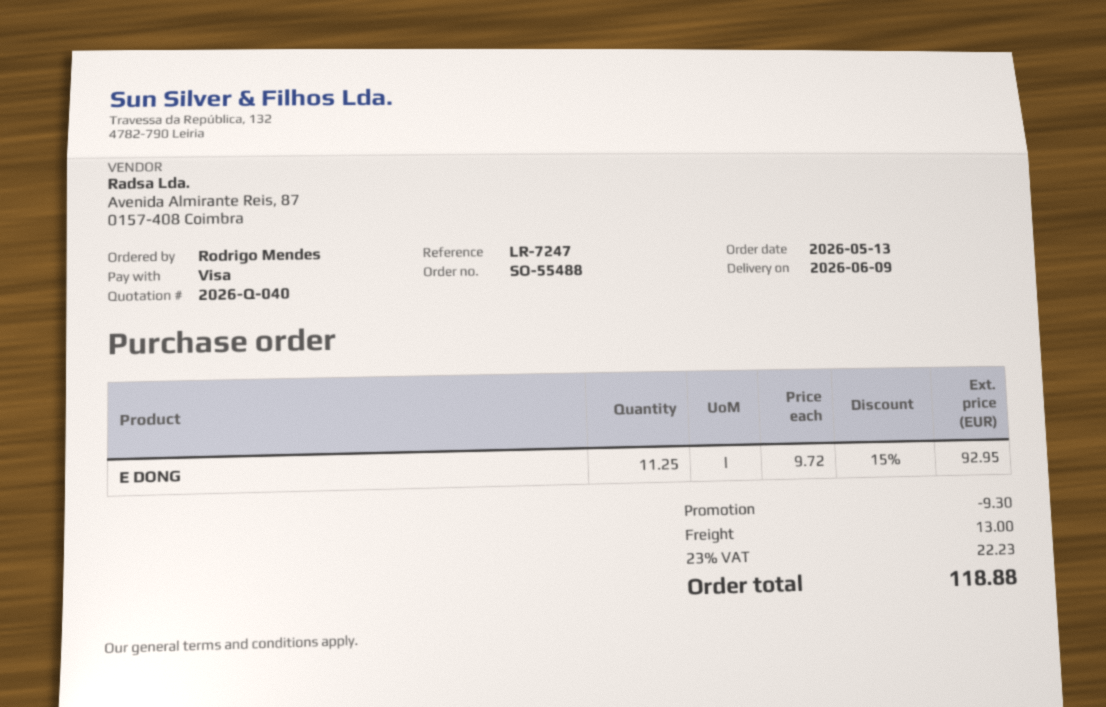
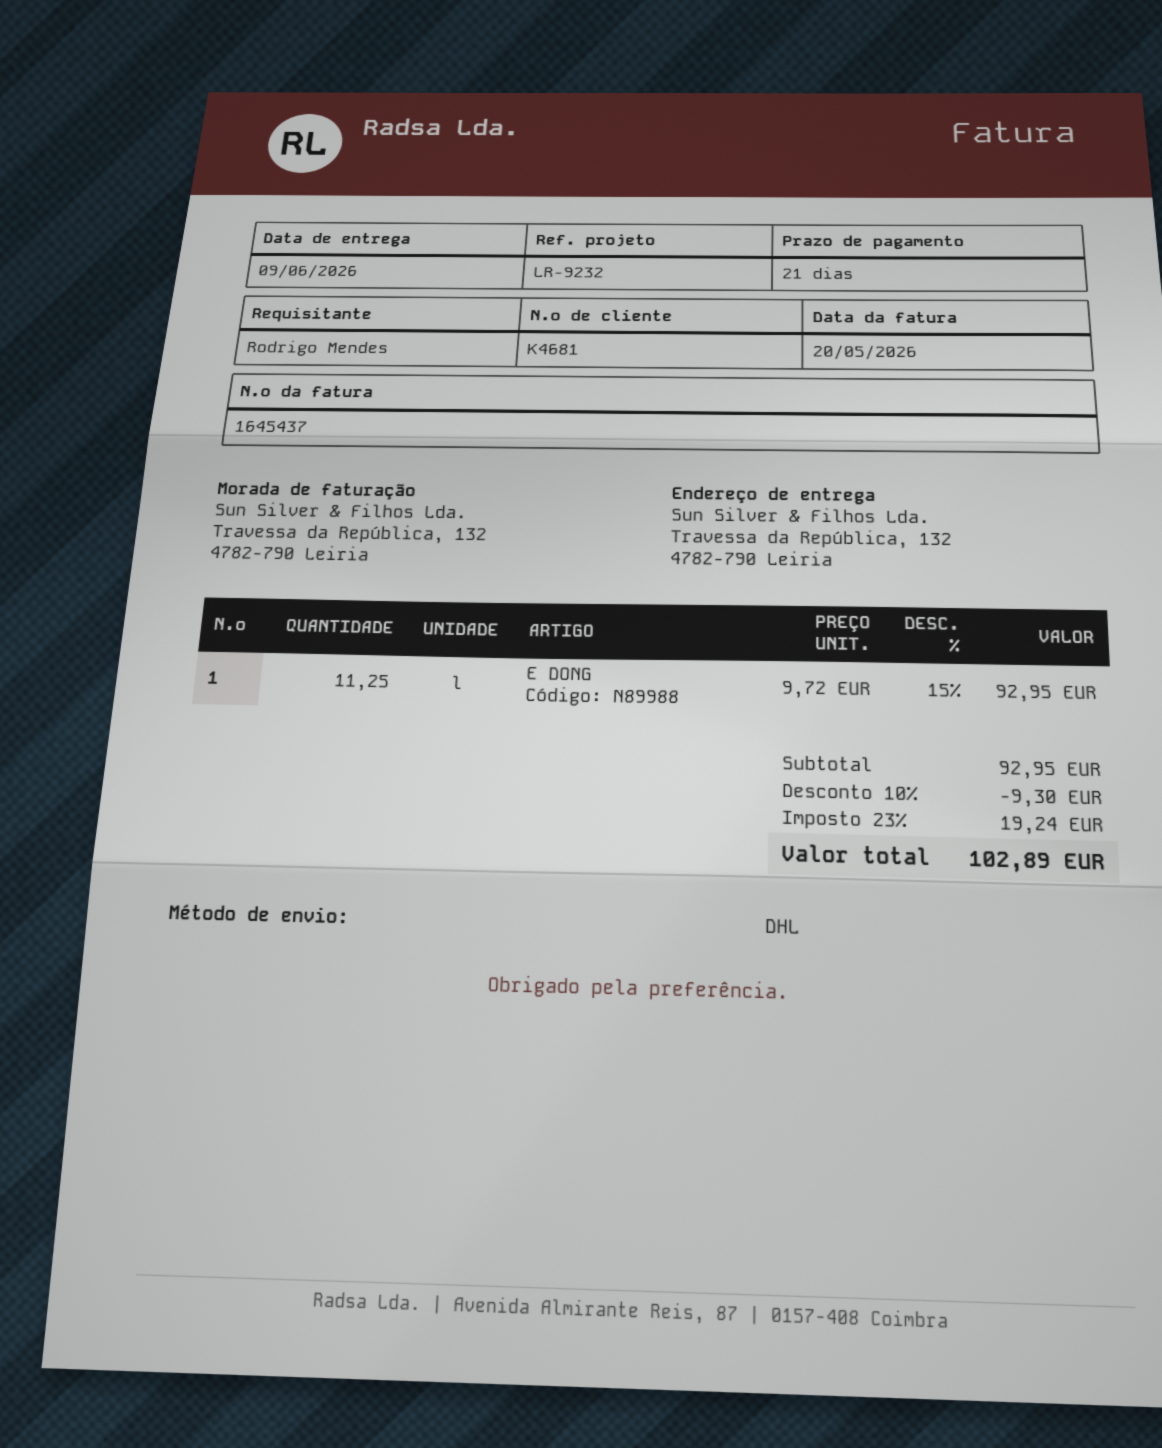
reference: LR-7247 -> LR-9232
shipping: 13.00 -> none
tax: 23% = 22.23 -> 23% = 19.24
total: 118.88 -> 102.89

